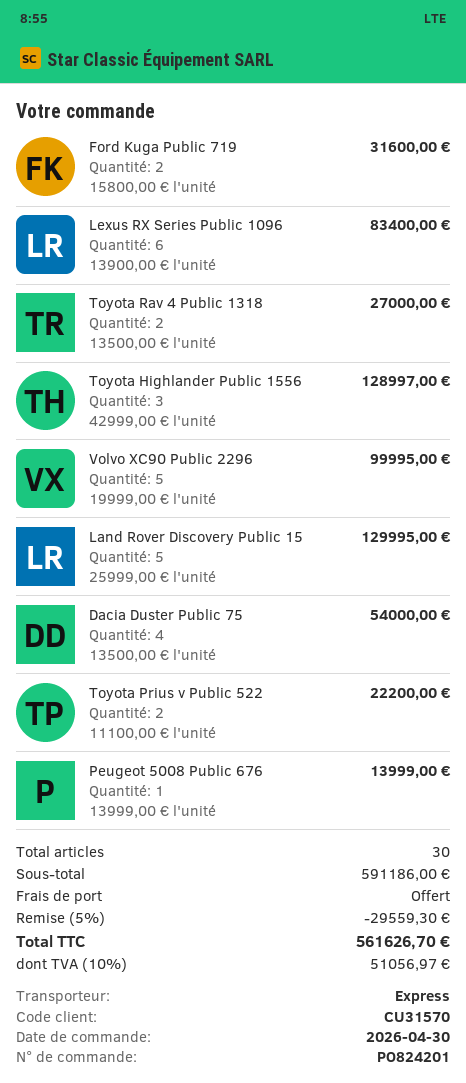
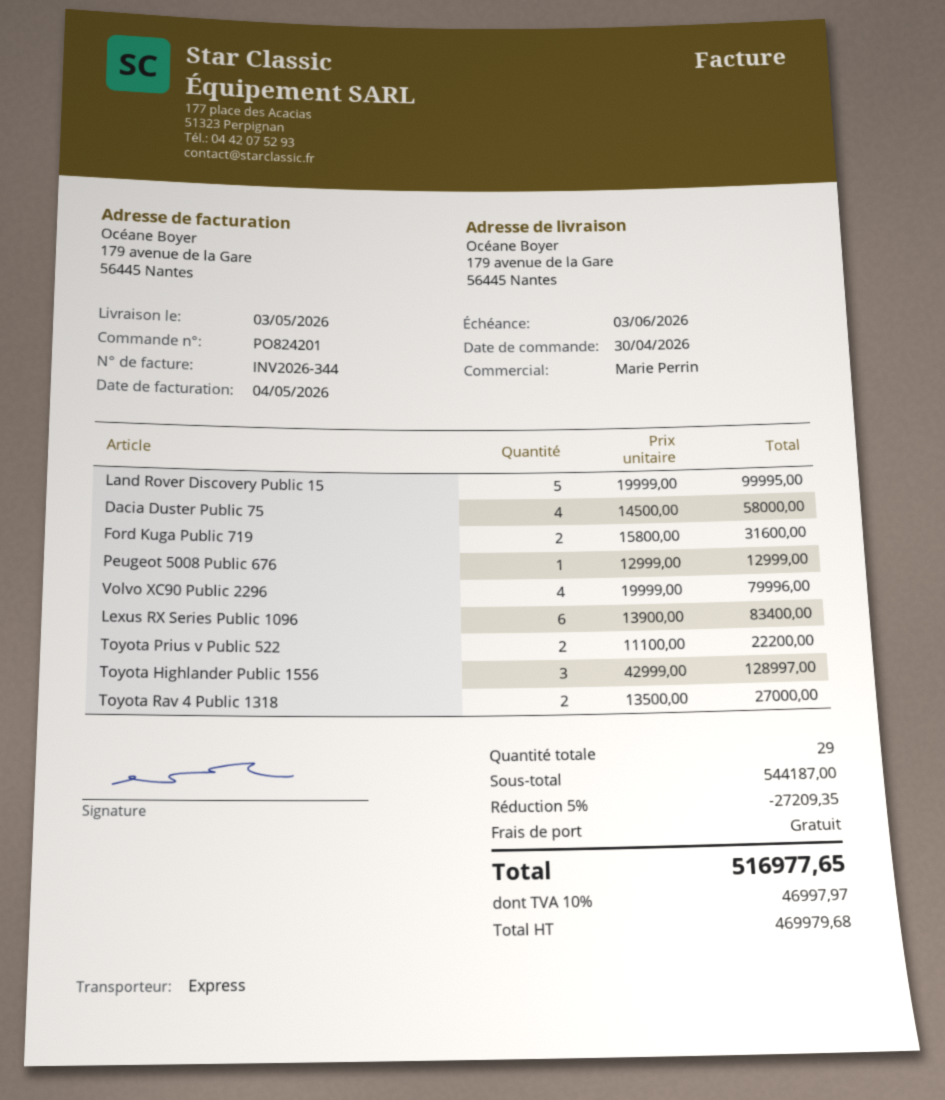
Volvo XC90 Public 2296: 5 x 19999.00 = 99995.00 -> 4 x 19999.00 = 79996.00
Land Rover Discovery Public 15: 5 x 25999.00 = 129995.00 -> 5 x 19999.00 = 99995.00
Dacia Duster Public 75: 4 x 13500.00 = 54000.00 -> 4 x 14500.00 = 58000.00
Peugeot 5008 Public 676: 1 x 13999.00 = 13999.00 -> 1 x 12999.00 = 12999.00
total quantity: 30 -> 29
subtotal: 591186.00 -> 544187.00
discount: 5% = 29559.30 -> 5% = 27209.35
tax: 10% = 51056.97 -> 10% = 46997.97
total: 561626.70 -> 516977.65

